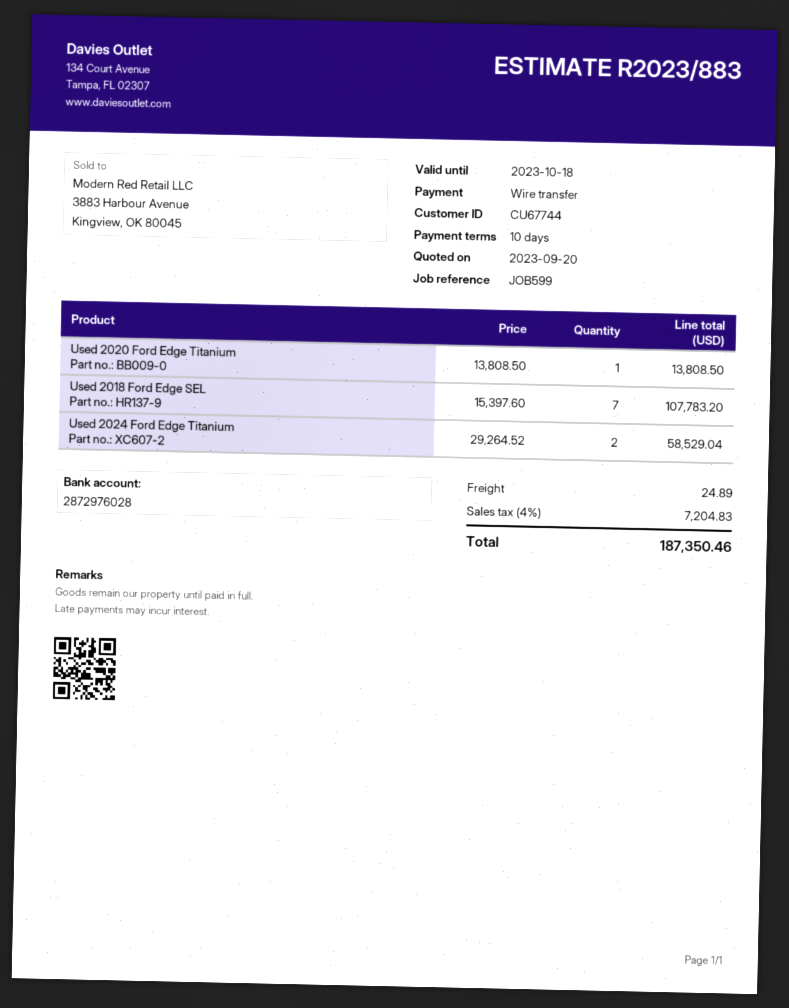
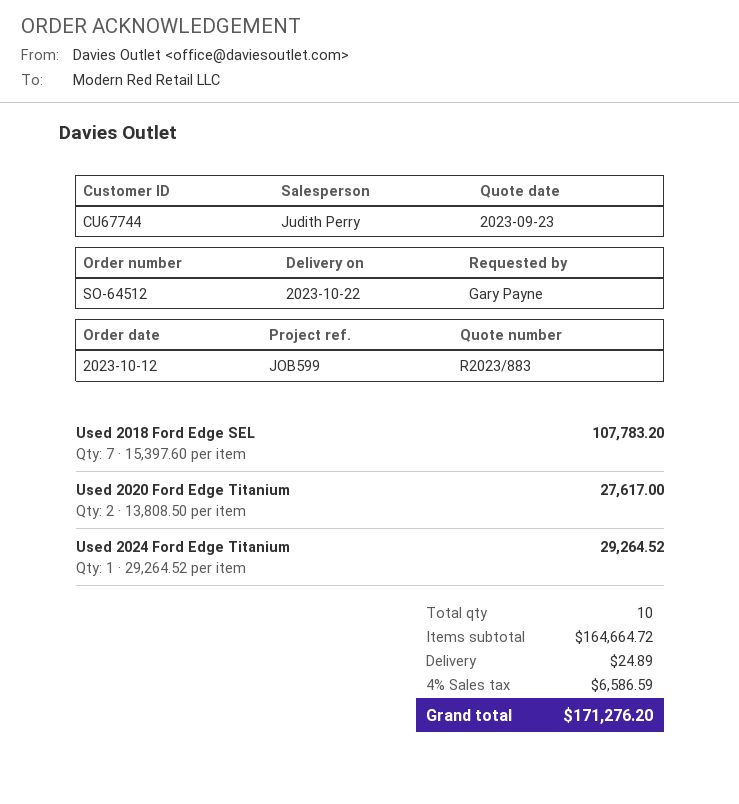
quote date: 2023-09-20 -> 2023-09-23
Used 2020 Ford Edge Titanium: 1 x 13808.50 = 13808.50 -> 2 x 13808.50 = 27617.00
Used 2024 Ford Edge Titanium: 2 x 29264.52 = 58529.04 -> 1 x 29264.52 = 29264.52
tax: 4% = 7204.83 -> 4% = 6586.59
total: 187350.46 -> 171276.20

